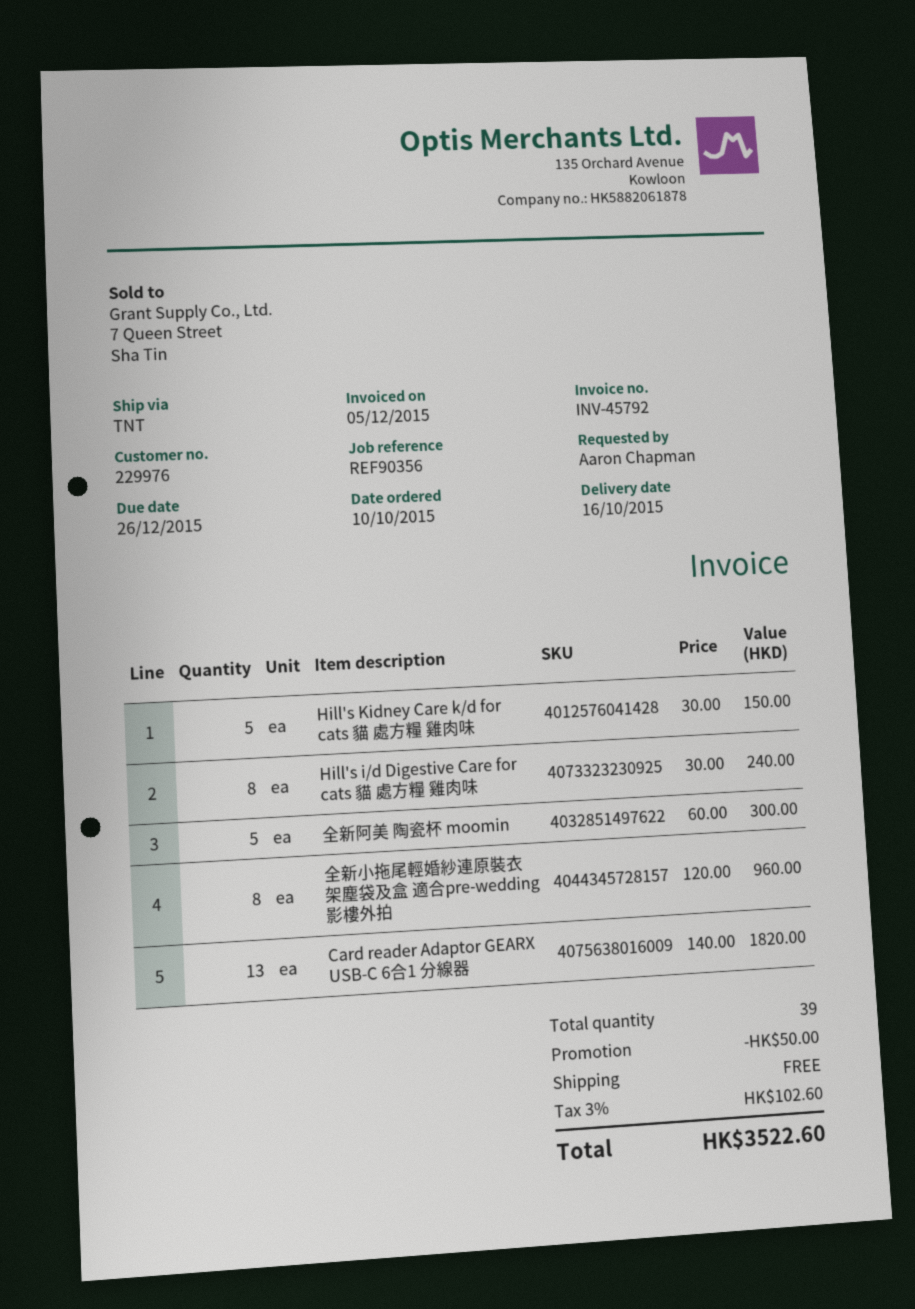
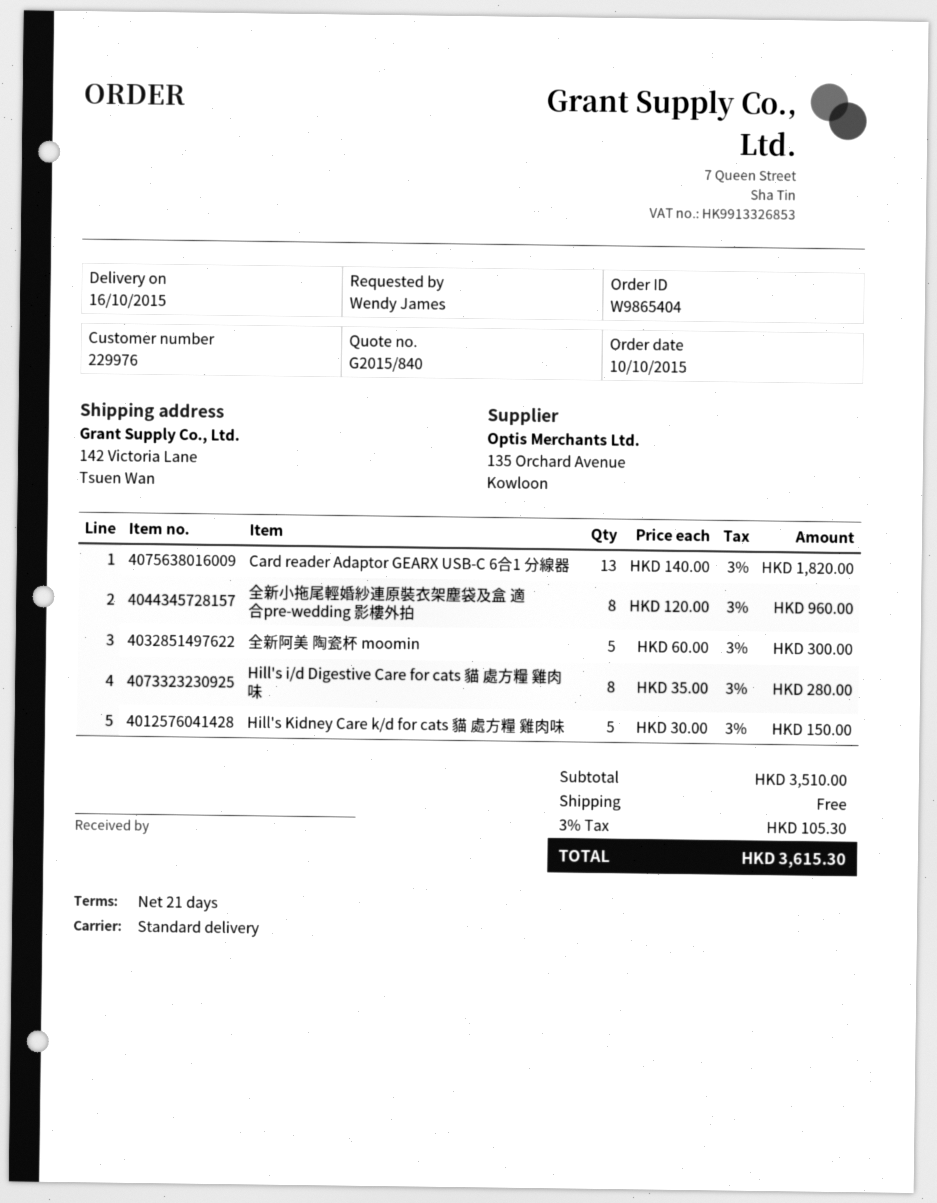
ordered by: Aaron Chapman -> Wendy James
shipping method: TNT -> standard
Hill's i/d Digestive Care for cats 貓 處方糧 雞肉味: 8 x 30.00 = 240.00 -> 8 x 35.00 = 280.00
discount: 50.00 -> none
tax: 3% = 102.60 -> 3% = 105.30
total: 3522.60 -> 3615.30

